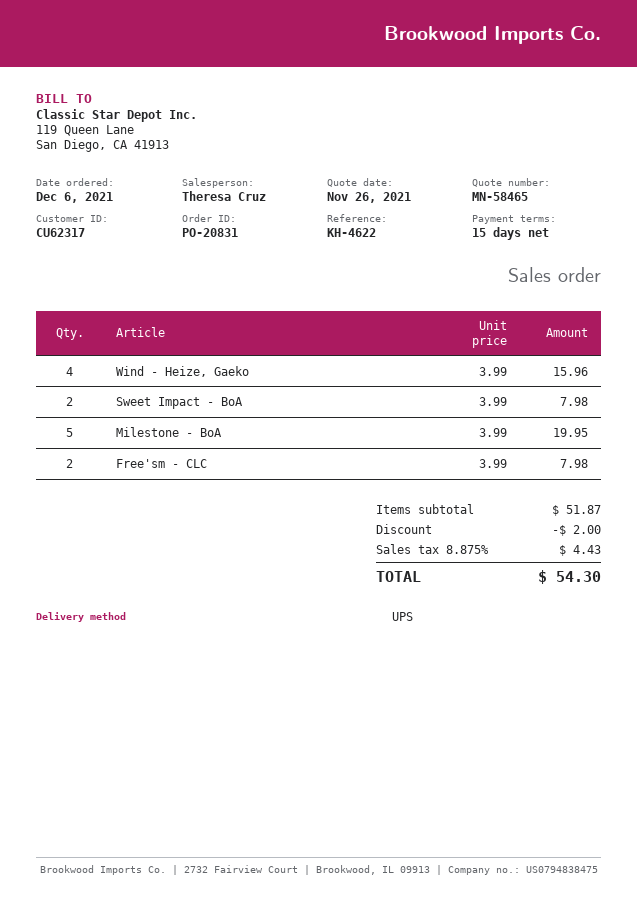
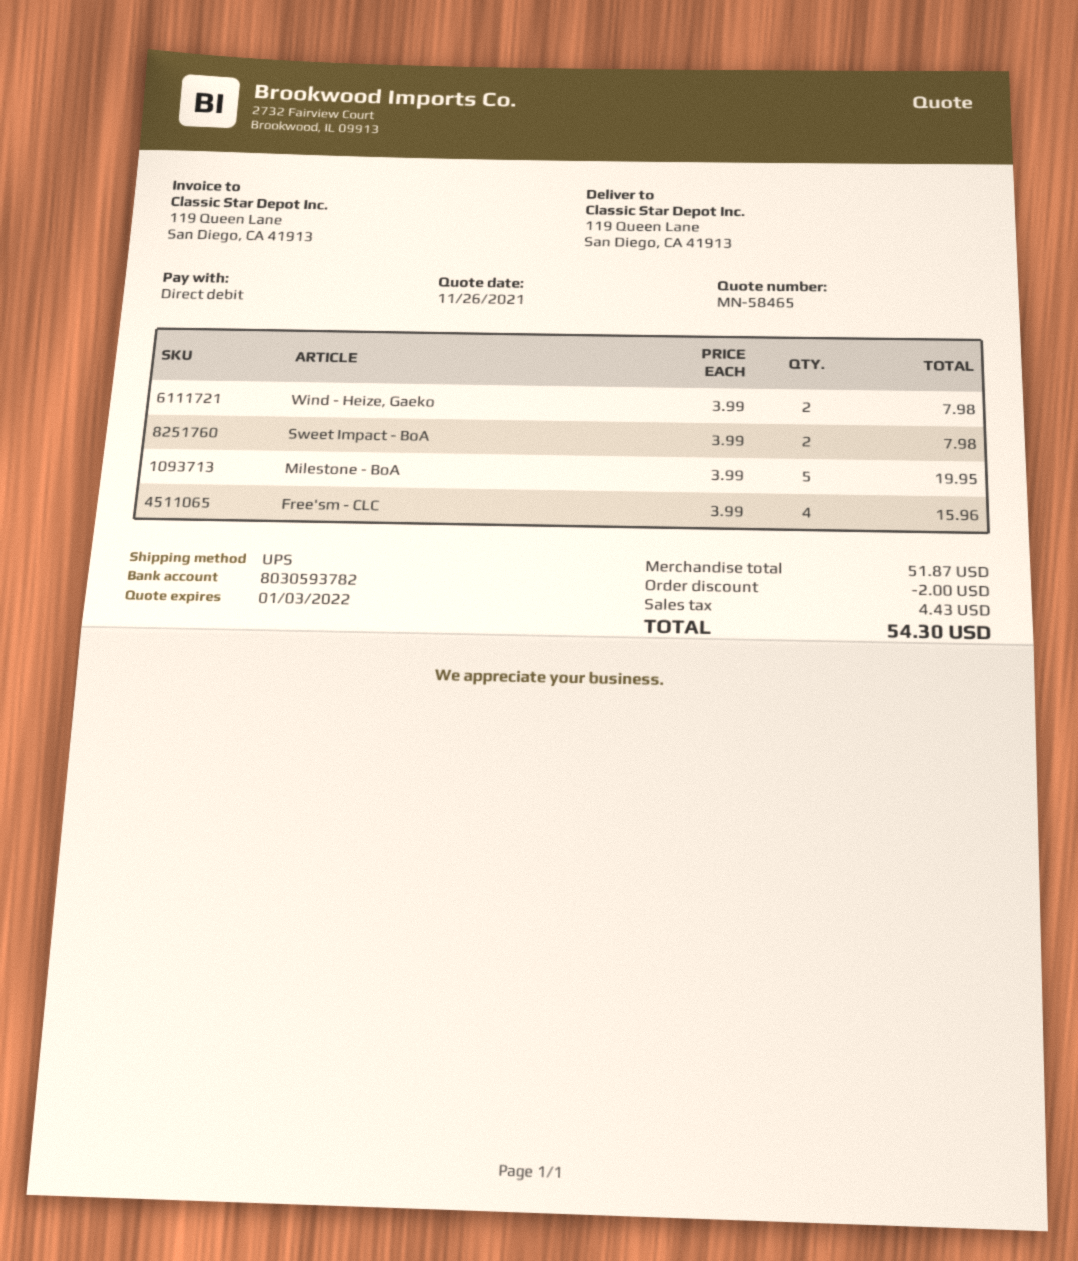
Wind - Heize, Gaeko: 4 x 3.99 = 15.96 -> 2 x 3.99 = 7.98
Free'sm - CLC: 2 x 3.99 = 7.98 -> 4 x 3.99 = 15.96

